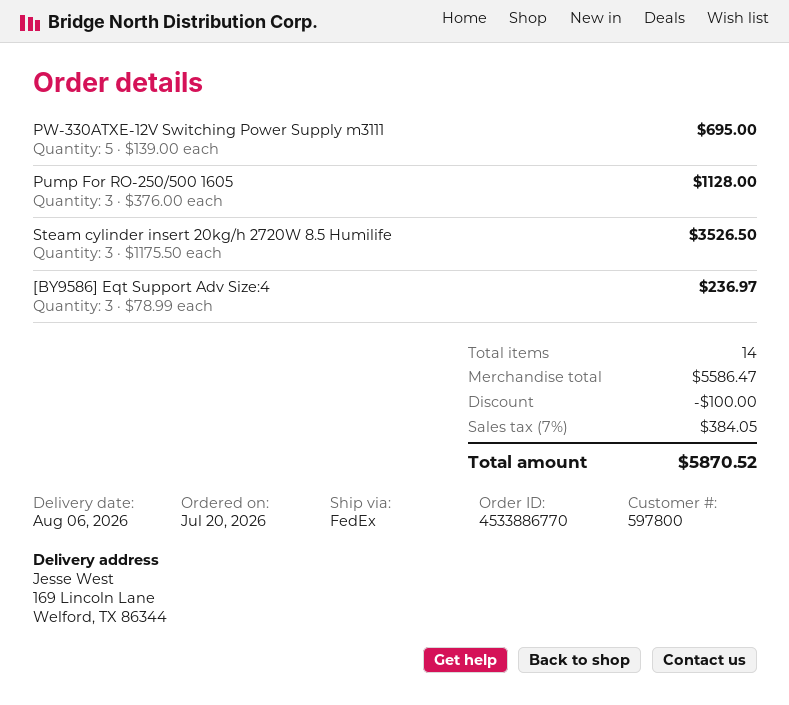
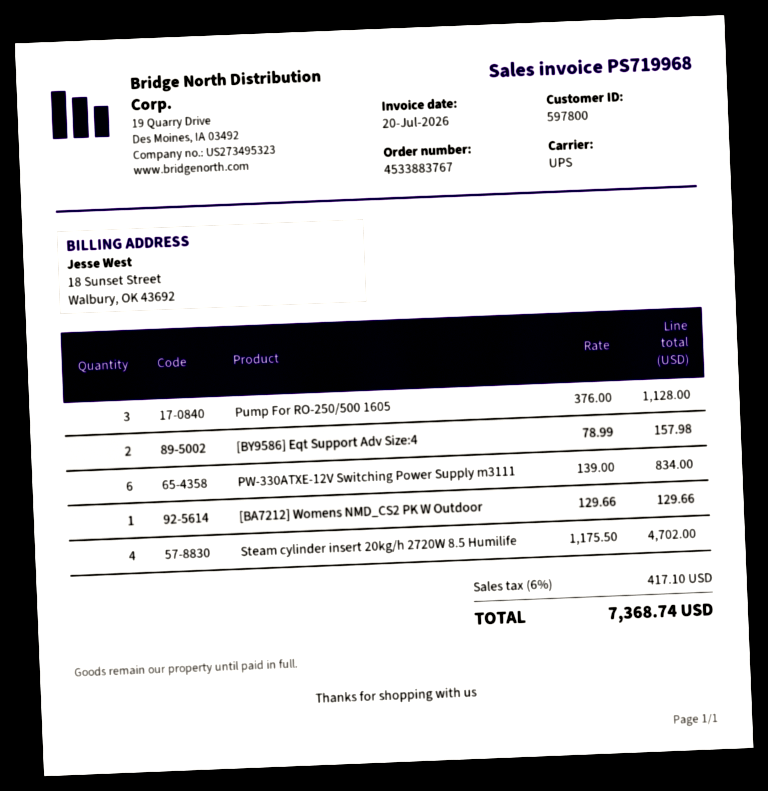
order number: 4533886770 -> 4533883767
shipping method: FedEx -> UPS
PW-330ATXE-12V Switching Power Supply m3111: 5 x 139.00 = 695.00 -> 6 x 139.00 = 834.00
Steam cylinder insert 20kg/h 2720W 8.5 Humilife: 3 x 1175.50 = 3526.50 -> 4 x 1175.50 = 4702.00
[BY9586] Eqt Support Adv Size:4: 3 x 78.99 = 236.97 -> 2 x 78.99 = 157.98
[BA7212] Womens NMD_CS2 PK W Outdoor: none -> 1 x 129.66 = 129.66
discount: 100.00 -> none
tax: 7% = 384.05 -> 6% = 417.10
total: 5870.52 -> 7368.74

